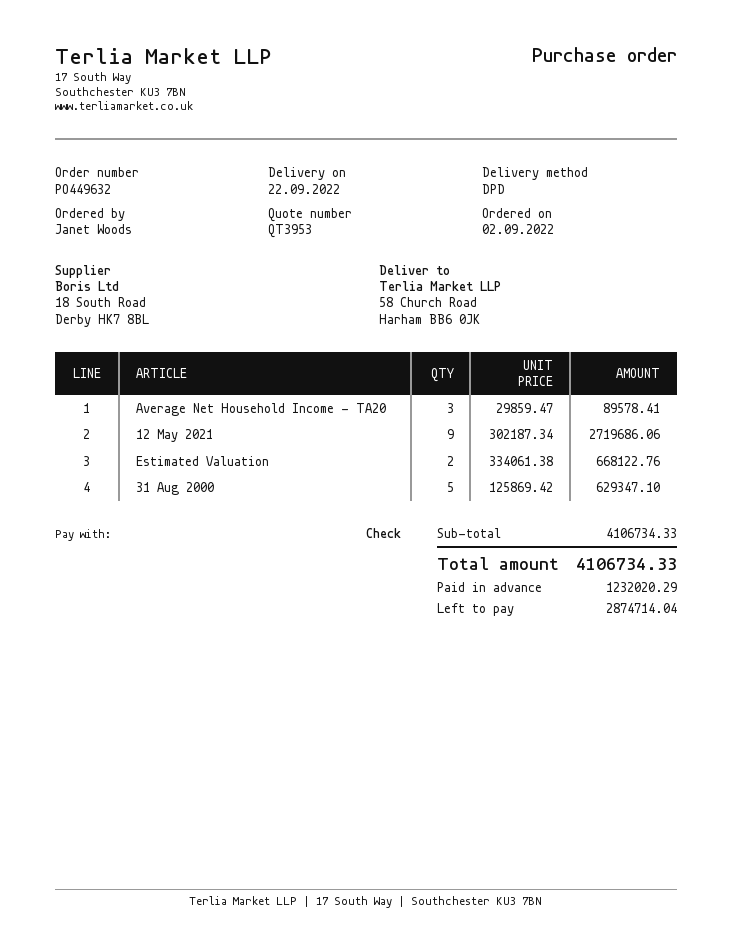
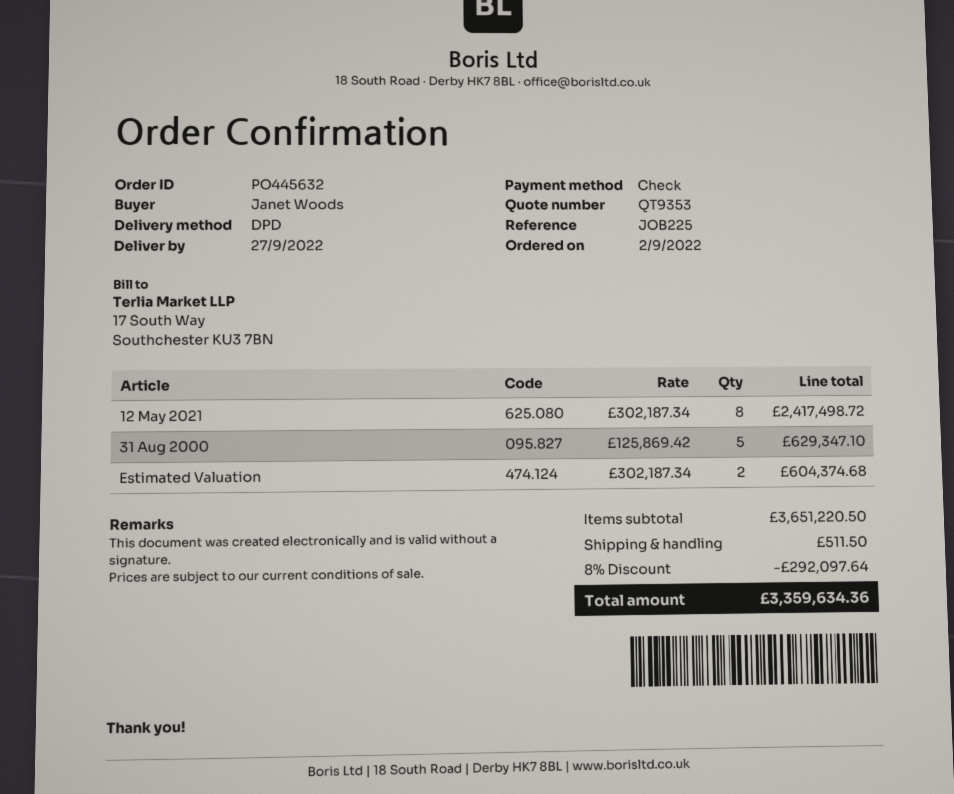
quote number: QT3953 -> QT9353
order number: PO449632 -> PO445632
delivery date: 2022-09-22 -> 2022-09-27
Average Net Household Income - TA20: 3 x 29859.47 = 89578.41 -> none
12 May 2021: 9 x 302187.34 = 2719686.06 -> 8 x 302187.34 = 2417498.72
Estimated Valuation: 2 x 334061.38 = 668122.76 -> 2 x 302187.34 = 604374.68
subtotal: 4106734.33 -> 3651220.50
discount: none -> 8% = 292097.64
shipping: none -> 511.50
total: 4106734.33 -> 3359634.36

